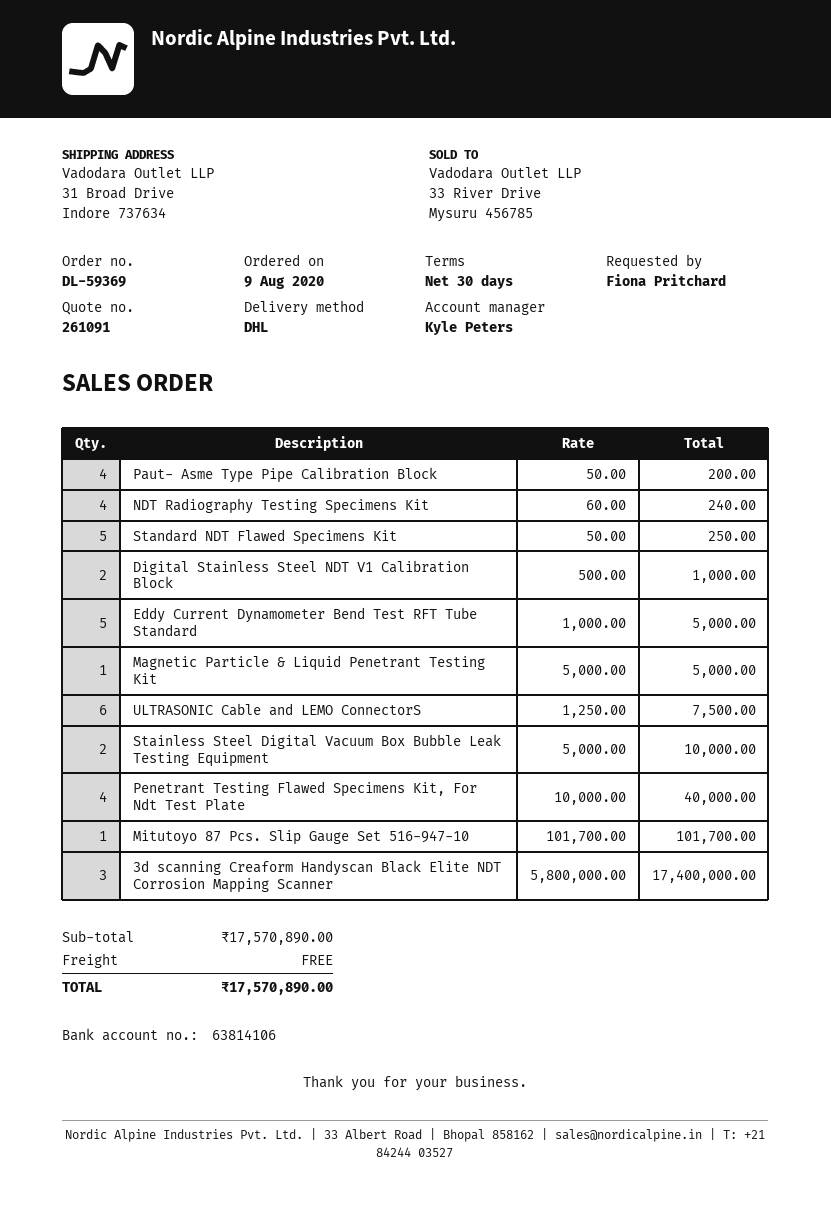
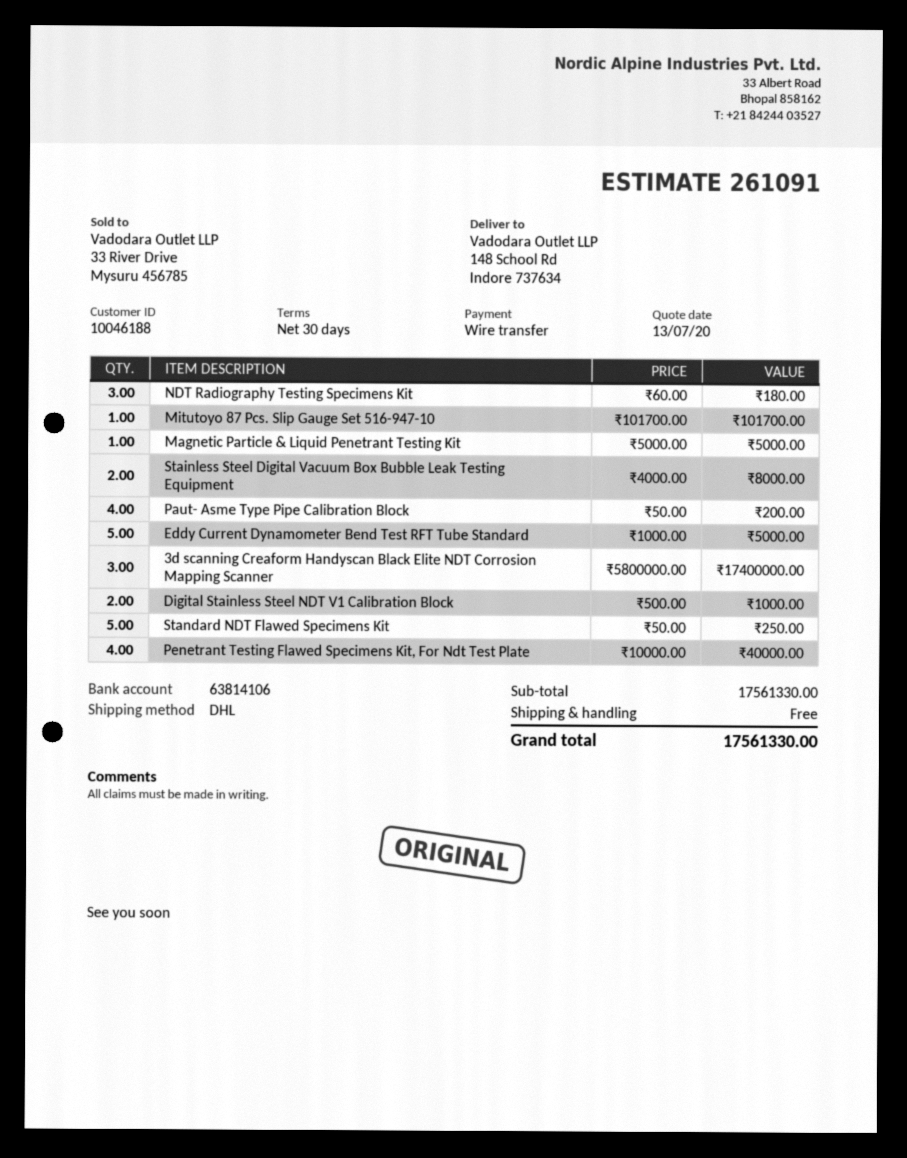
ship to: 31 Broad Drive, Indore 737634 -> 148 School Rd, Indore 737634
NDT Radiography Testing Specimens Kit: 4 x 60.00 = 240.00 -> 3 x 60.00 = 180.00
ULTRASONIC Cable and LEMO ConnectorS: 6 x 1250.00 = 7500.00 -> none
Stainless Steel Digital Vacuum Box Bubble Leak Testing Equipment: 2 x 5000.00 = 10000.00 -> 2 x 4000.00 = 8000.00
subtotal: 17570890.00 -> 17561330.00
total: 17570890.00 -> 17561330.00

